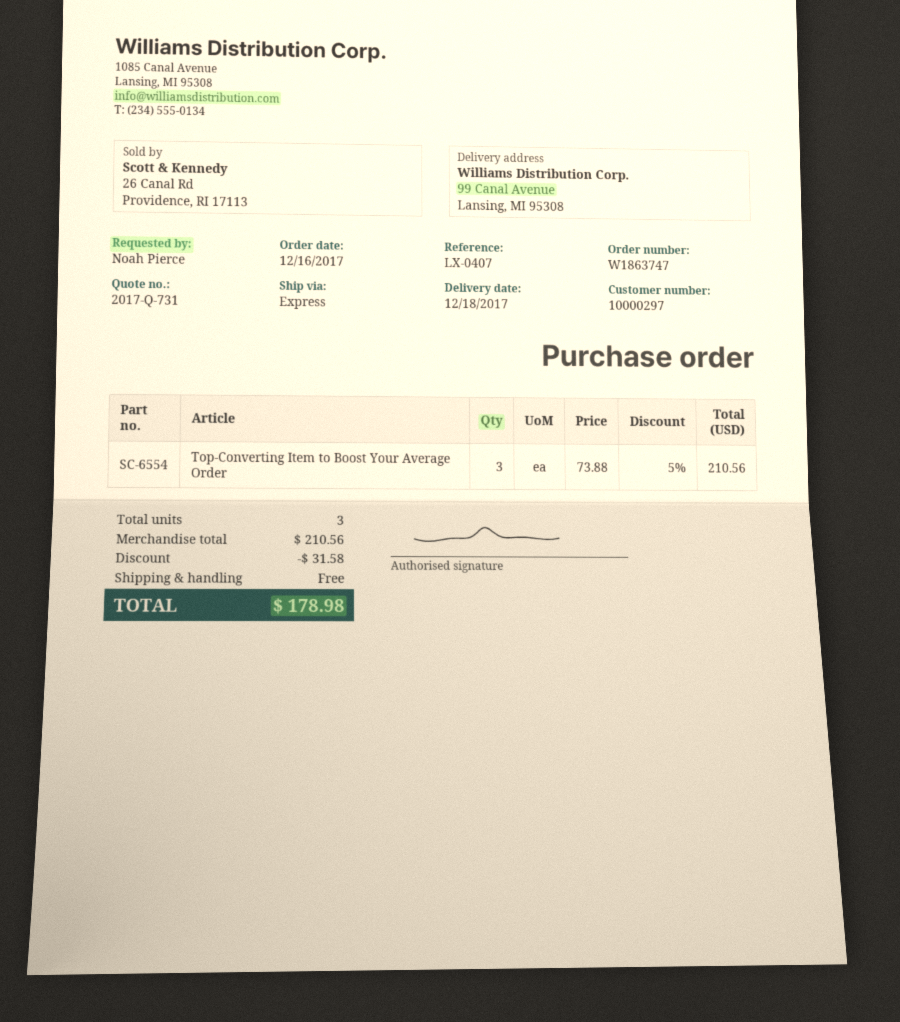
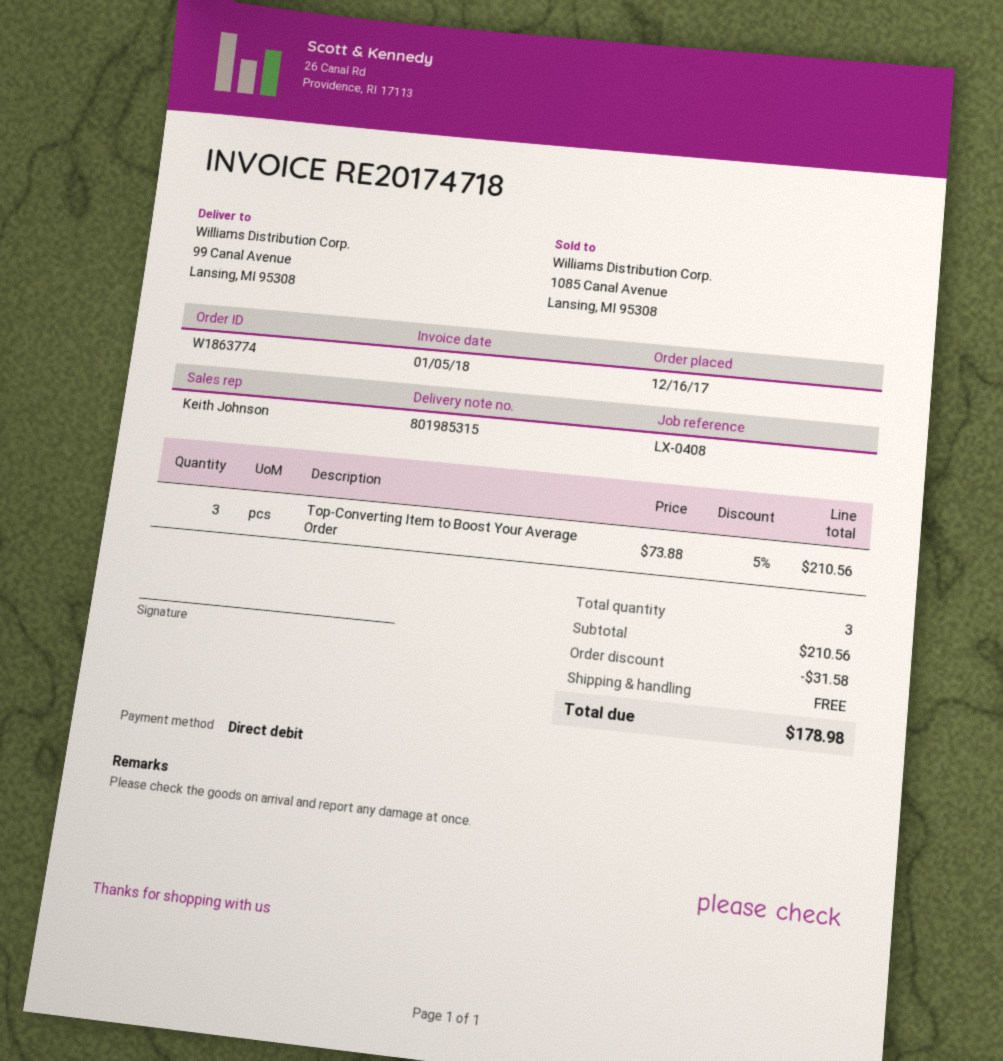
order number: W1863747 -> W1863774
reference: LX-0407 -> LX-0408

